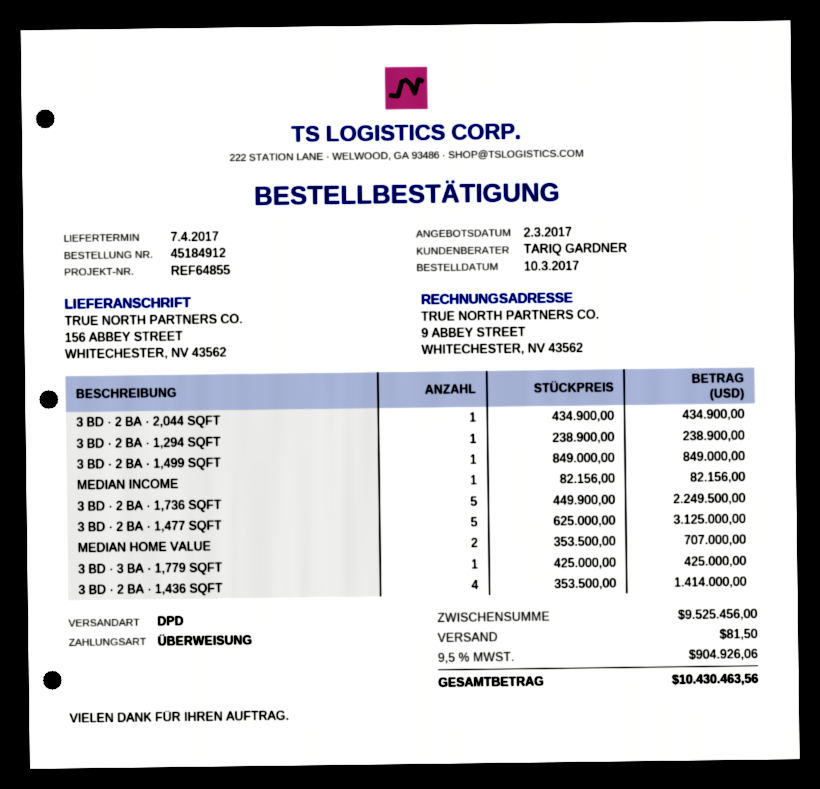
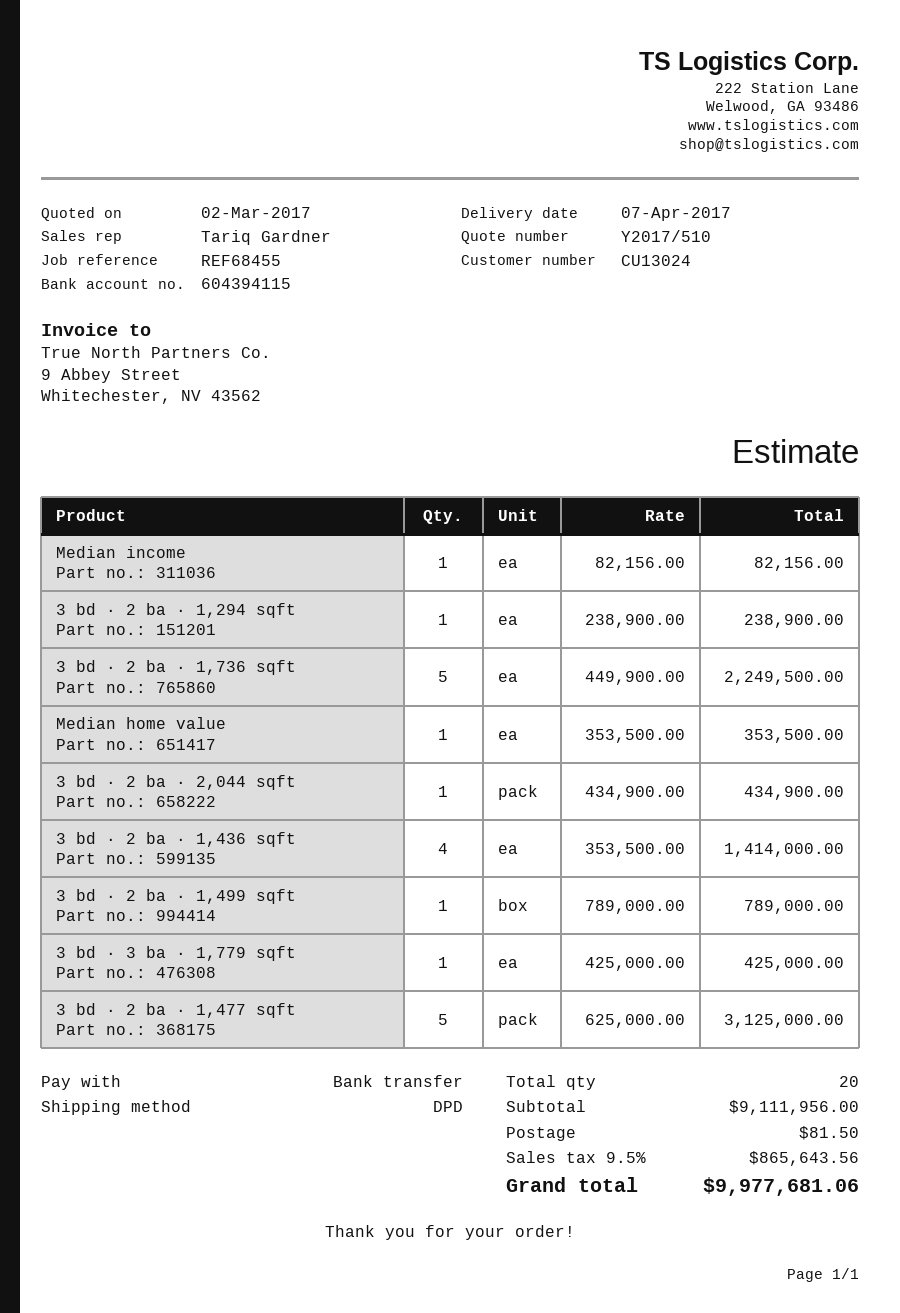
reference: REF64855 -> REF68455
3 BD · 2 BA · 1,499 SQFT: 1 x 849000.00 = 849000.00 -> 1 x 789000.00 = 789000.00
MEDIAN HOME VALUE: 2 x 353500.00 = 707000.00 -> 1 x 353500.00 = 353500.00
subtotal: 9525456.00 -> 9111956.00
tax: 9.5% = 904926.06 -> 9.5% = 865643.56
total: 10430463.56 -> 9977681.06

